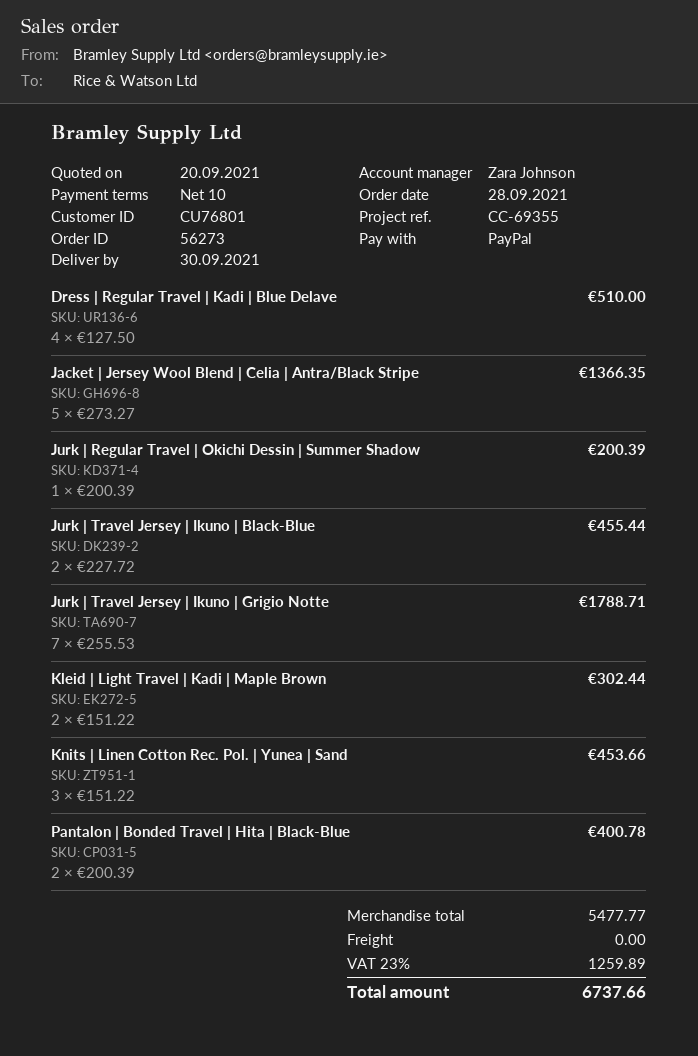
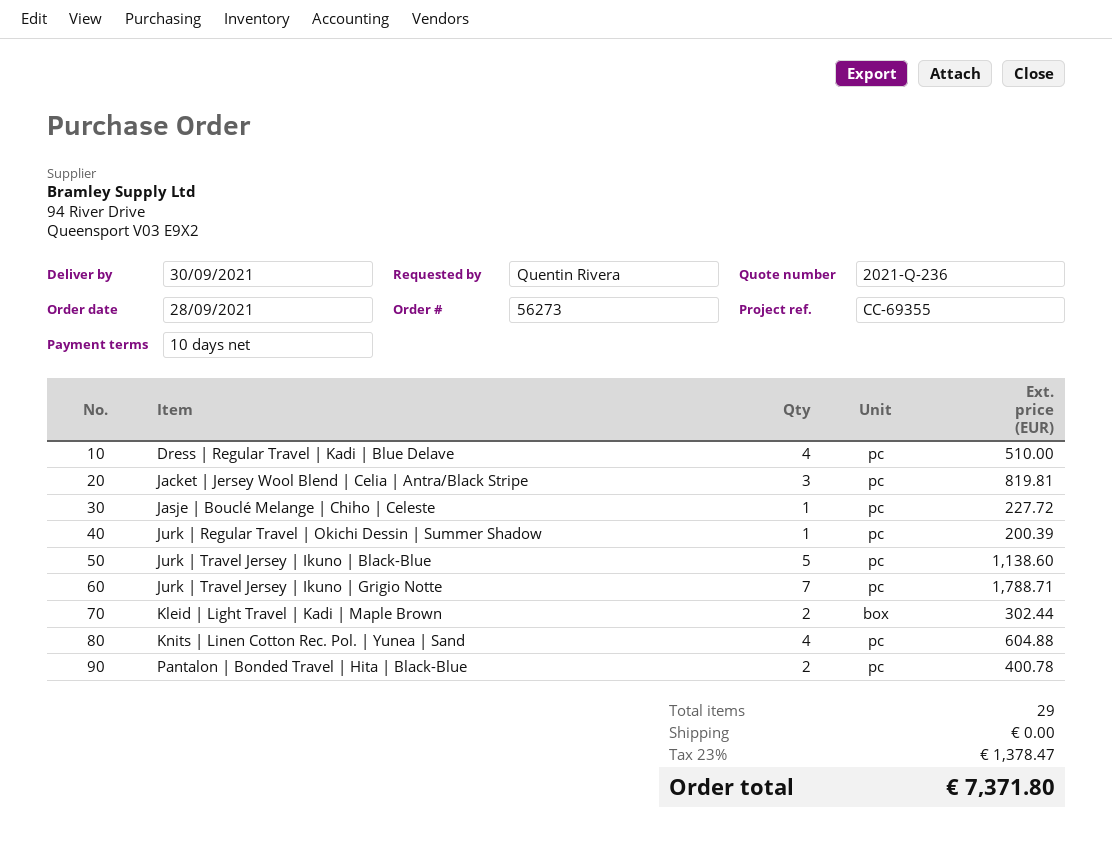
Jacket | Jersey Wool Blend | Celia | Antra/Black Stripe: 5 for 1366.35 -> 3 for 819.81
Jurk | Travel Jersey | Ikuno | Black-Blue: 2 for 455.44 -> 5 for 1138.60
Knits | Linen Cotton Rec. Pol. | Yunea | Sand: 3 for 453.66 -> 4 for 604.88
Jasje | Bouclé Melange | Chiho | Celeste: none -> 1 for 227.72
tax: 23% = 1259.89 -> 23% = 1378.47
total: 6737.66 -> 7371.80

